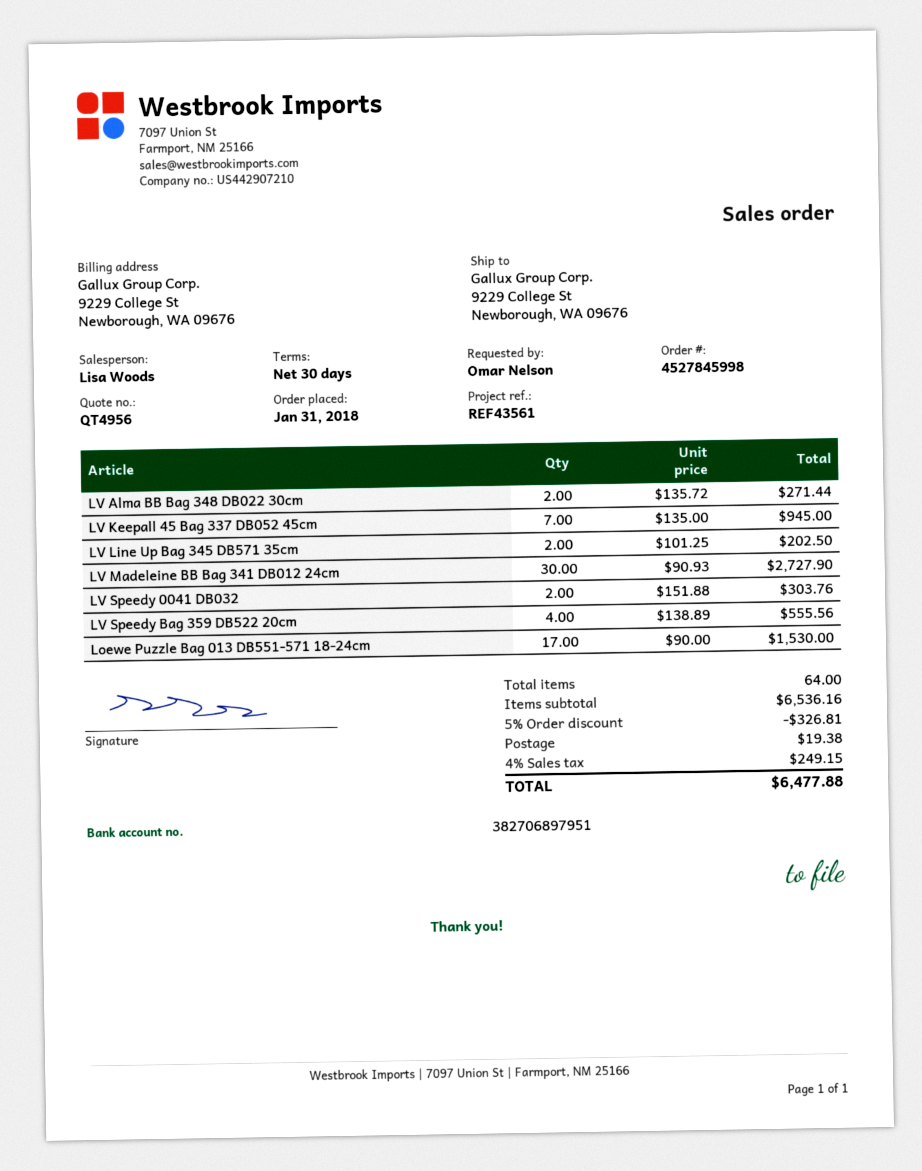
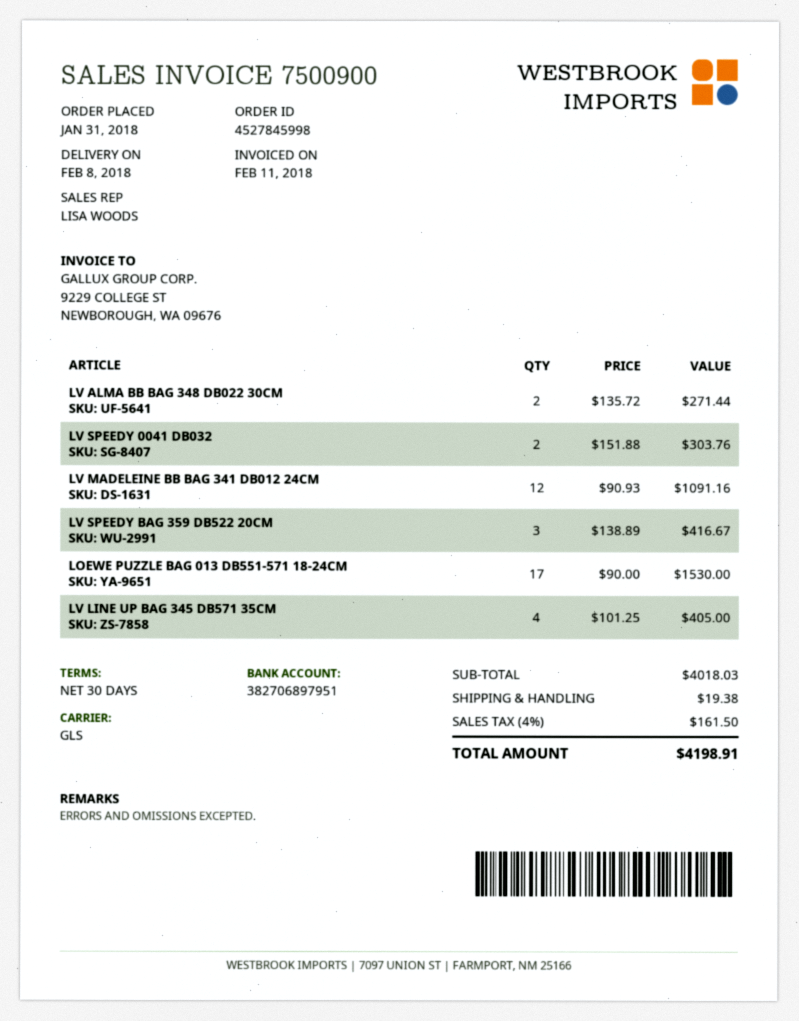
LV Keepall 45 Bag 337 DB052 45cm: 7 x 135.00 = 945.00 -> none
LV Line Up Bag 345 DB571 35cm: 2 x 101.25 = 202.50 -> 4 x 101.25 = 405.00
LV Madeleine BB Bag 341 DB012 24cm: 30 x 90.93 = 2727.90 -> 12 x 90.93 = 1091.16
LV Speedy Bag 359 DB522 20cm: 4 x 138.89 = 555.56 -> 3 x 138.89 = 416.67
subtotal: 6536.16 -> 4018.03
discount: 5% = 326.81 -> none
tax: 4% = 249.15 -> 4% = 161.50
total: 6477.88 -> 4198.91

